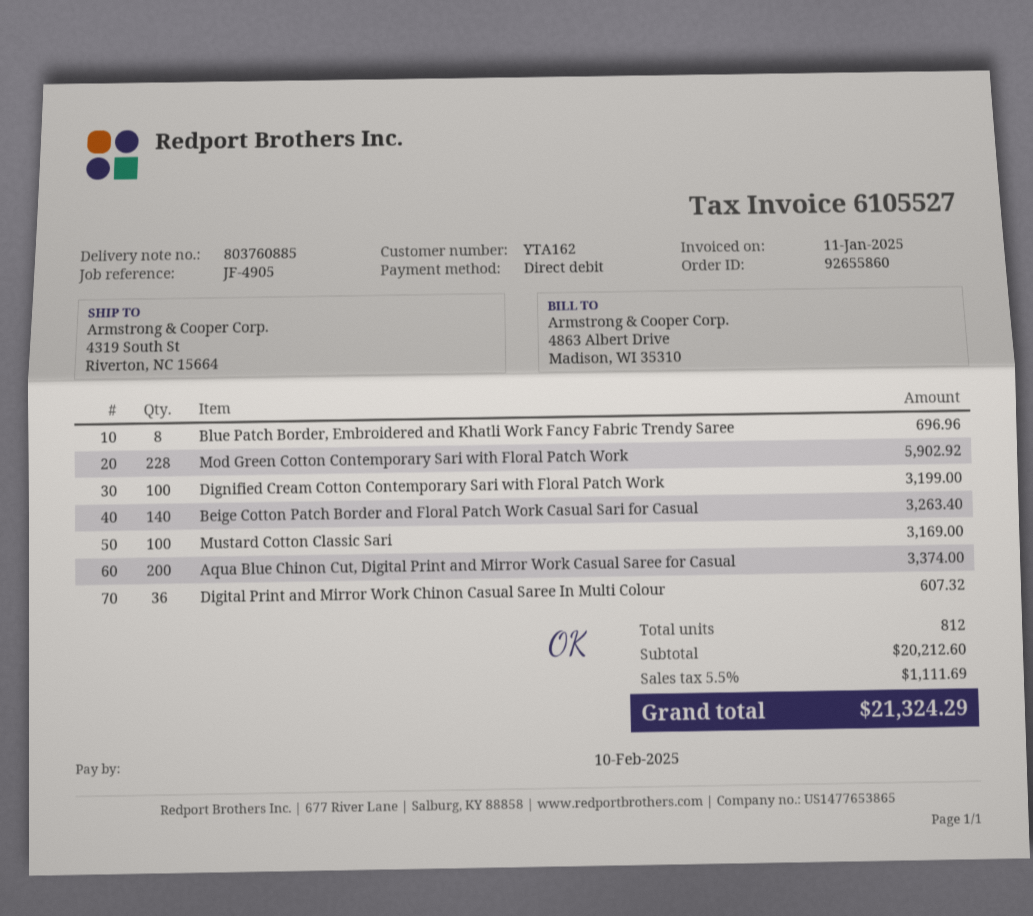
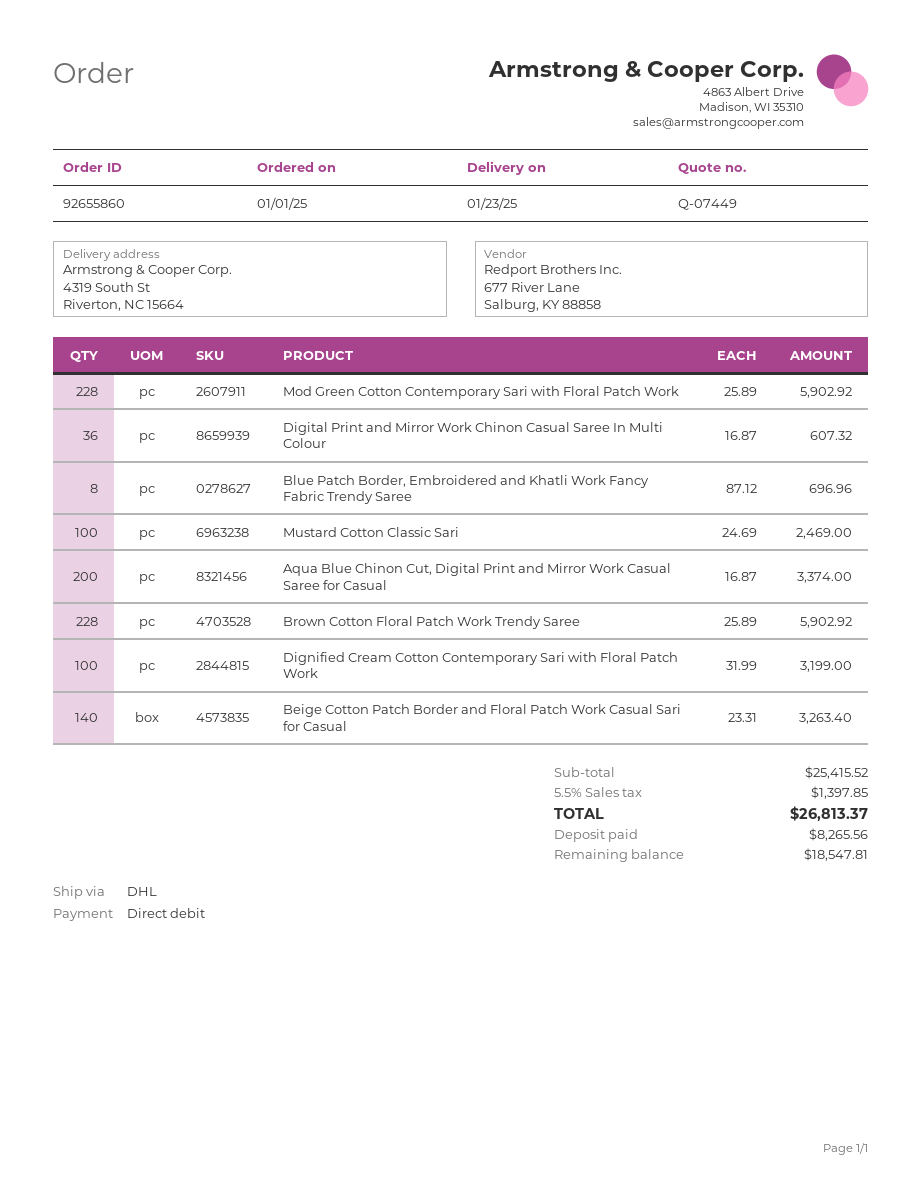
Mustard Cotton Classic Sari: 100 for 3169.00 -> 100 for 2469.00
Brown Cotton Floral Patch Work Trendy Saree: none -> 228 for 5902.92
subtotal: 20212.60 -> 25415.52
tax: 5.5% = 1111.69 -> 5.5% = 1397.85
total: 21324.29 -> 26813.37

